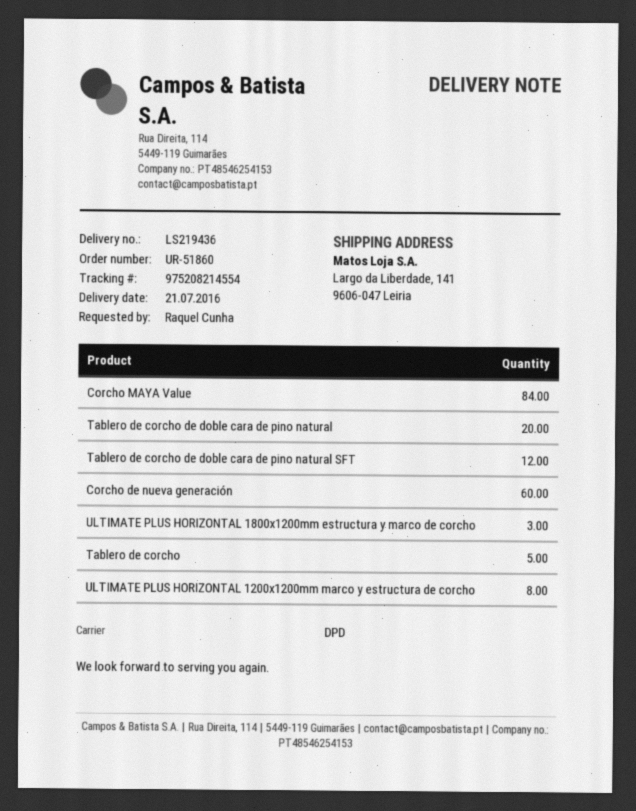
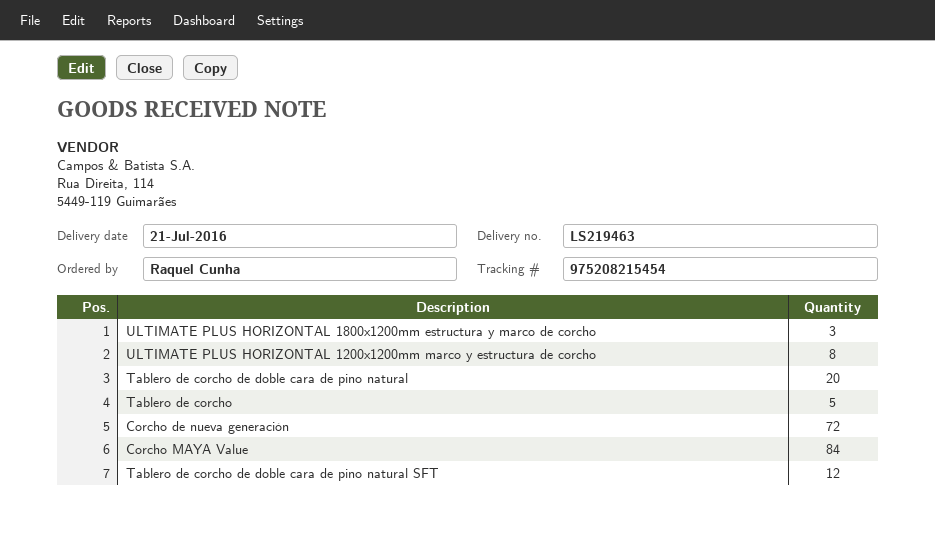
delivery note number: LS219436 -> LS219463
tracking number: 975208214554 -> 975208215454
Corcho de nueva generación: 60 -> 72

